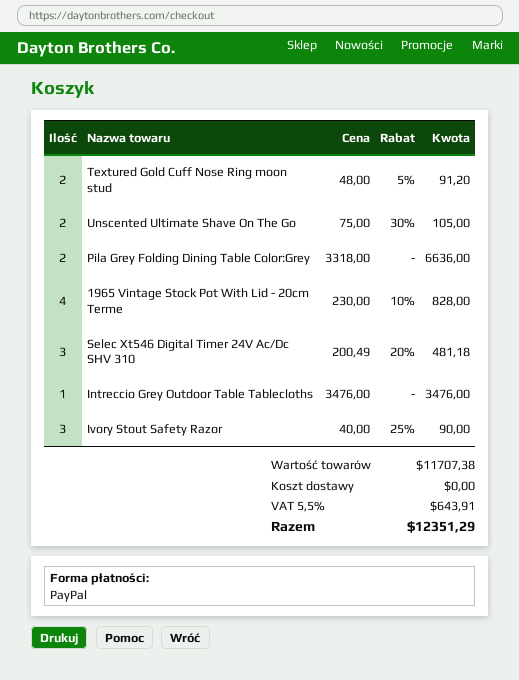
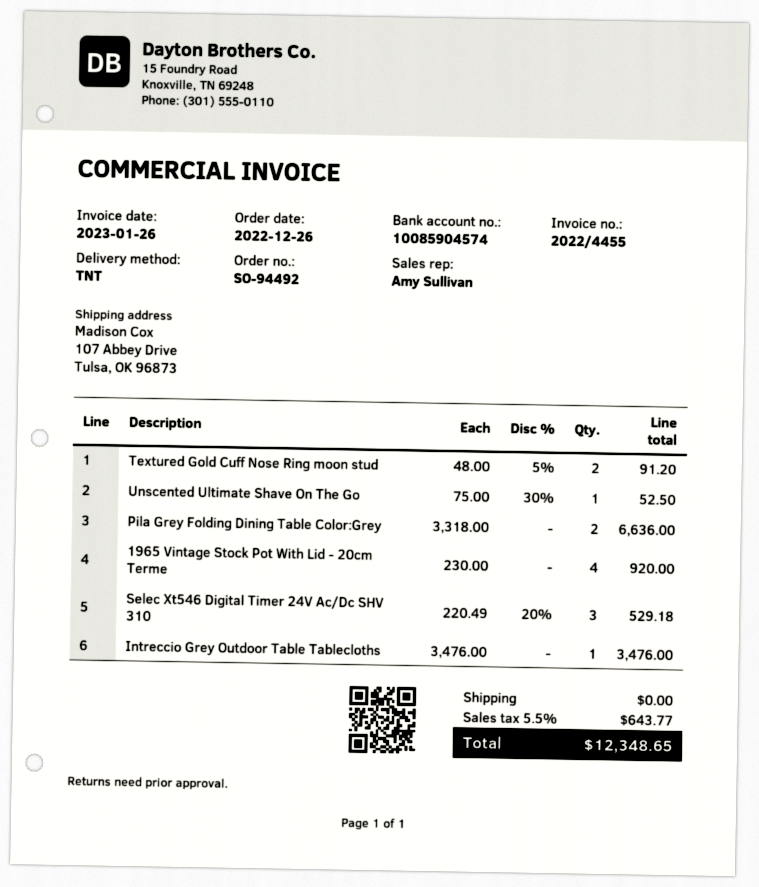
Unscented Ultimate Shave On The Go: 2 x 75.00 - 30% = 105.00 -> 1 x 75.00 - 30% = 52.50
1965 Vintage Stock Pot With Lid - 20cm Terme: 4 x 230.00 - 10% = 828.00 -> 4 x 230.00 = 920.00
Selec Xt546 Digital Timer 24V Ac/Dc SHV 310: 3 x 200.49 - 20% = 481.18 -> 3 x 220.49 - 20% = 529.18
Ivory Stout Safety Razor: 3 x 40.00 - 25% = 90.00 -> none
tax: 5.5% = 643.91 -> 5.5% = 643.77
total: 12351.29 -> 12348.65

